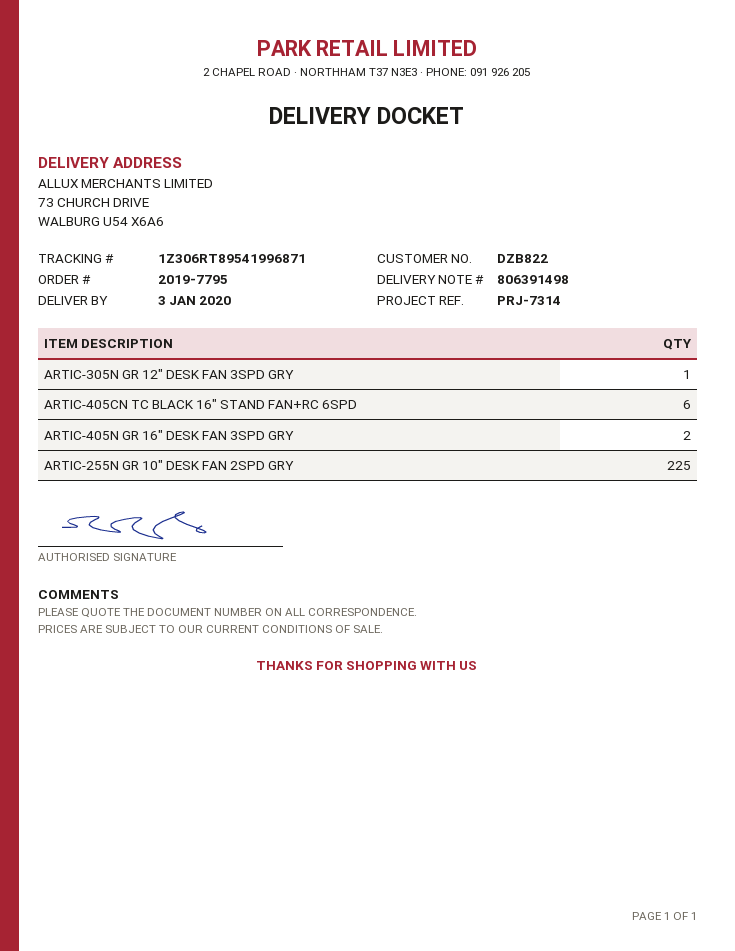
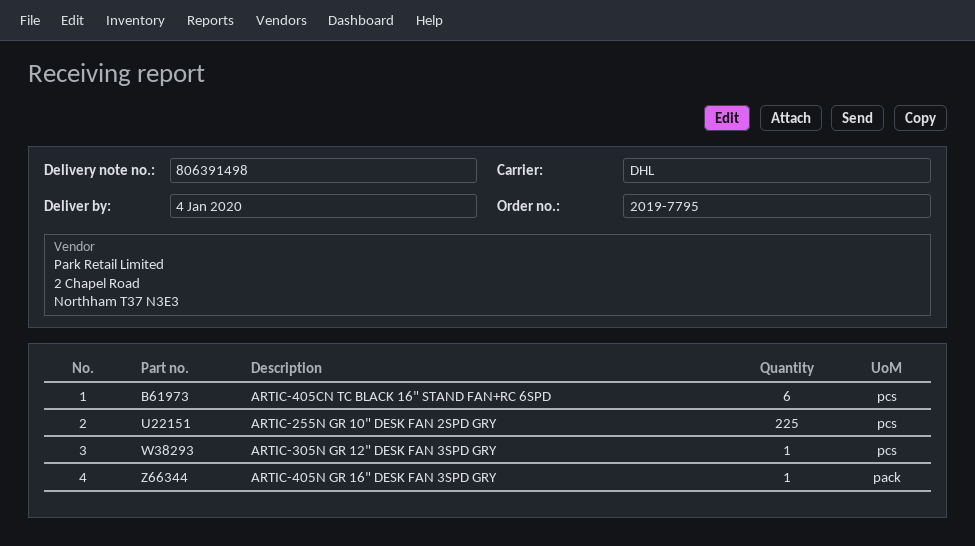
delivery date: 2020-01-03 -> 2020-01-04
ARTIC-405N GR 16" DESK FAN 3SPD GRY: 2 -> 1

